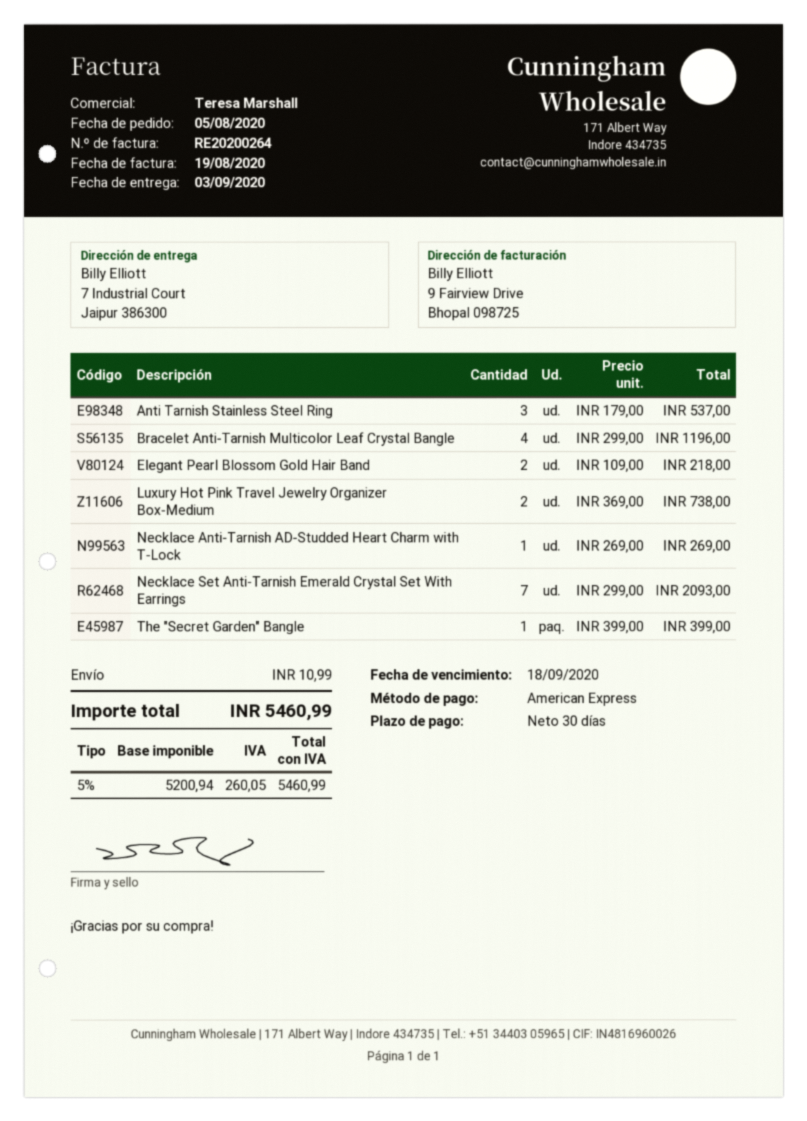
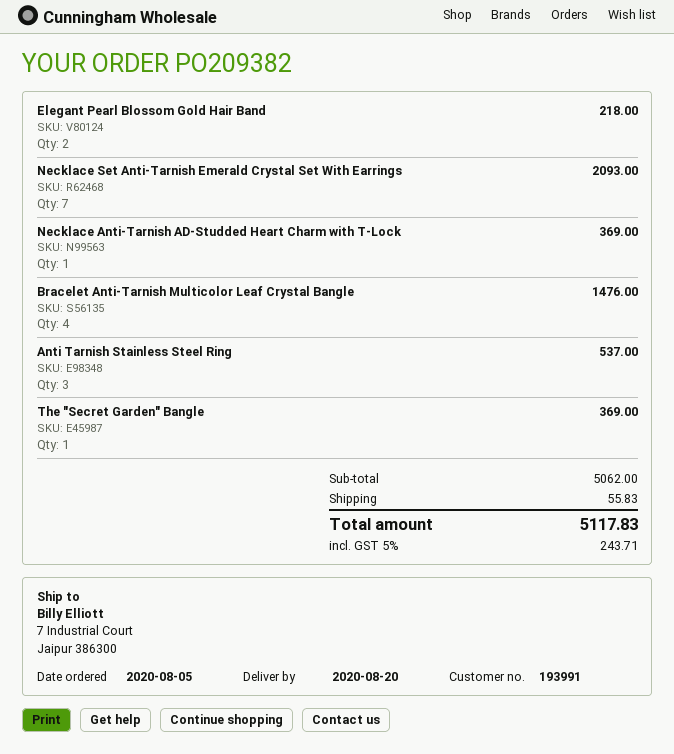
delivery date: 2020-09-03 -> 2020-08-20
Bracelet Anti-Tarnish Multicolor Leaf Crystal Bangle: 4 for 1196.00 -> 4 for 1476.00
Luxury Hot Pink Travel Jewelry Organizer Box-Medium: 2 for 738.00 -> none
Necklace Anti-Tarnish AD-Studded Heart Charm with T-Lock: 1 for 269.00 -> 1 for 369.00
The "Secret Garden" Bangle: 1 for 399.00 -> 1 for 369.00
shipping: 10.99 -> 55.83
tax: 5% = 260.05 -> 5% = 243.71
total: 5460.99 -> 5117.83

